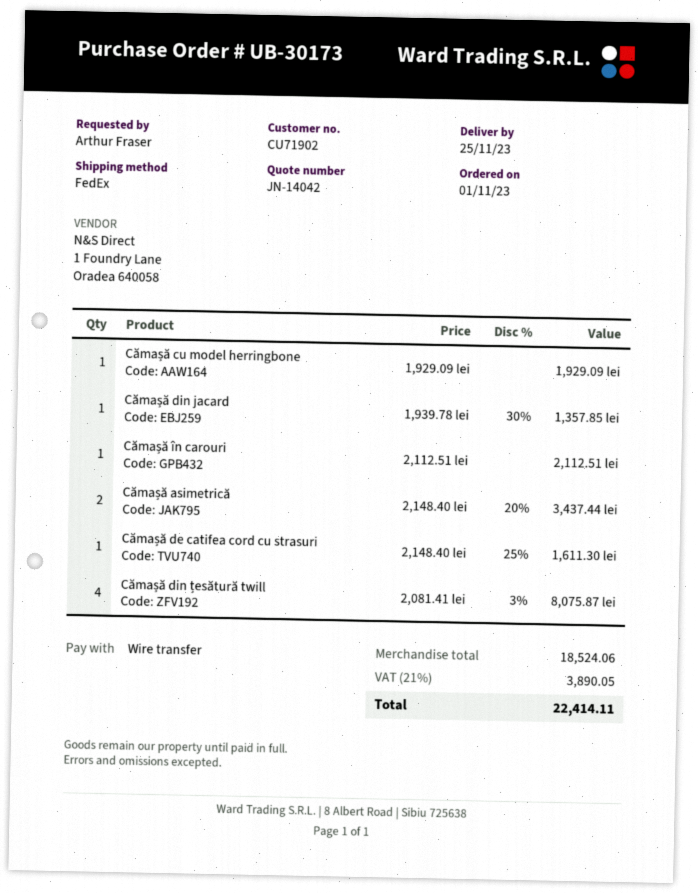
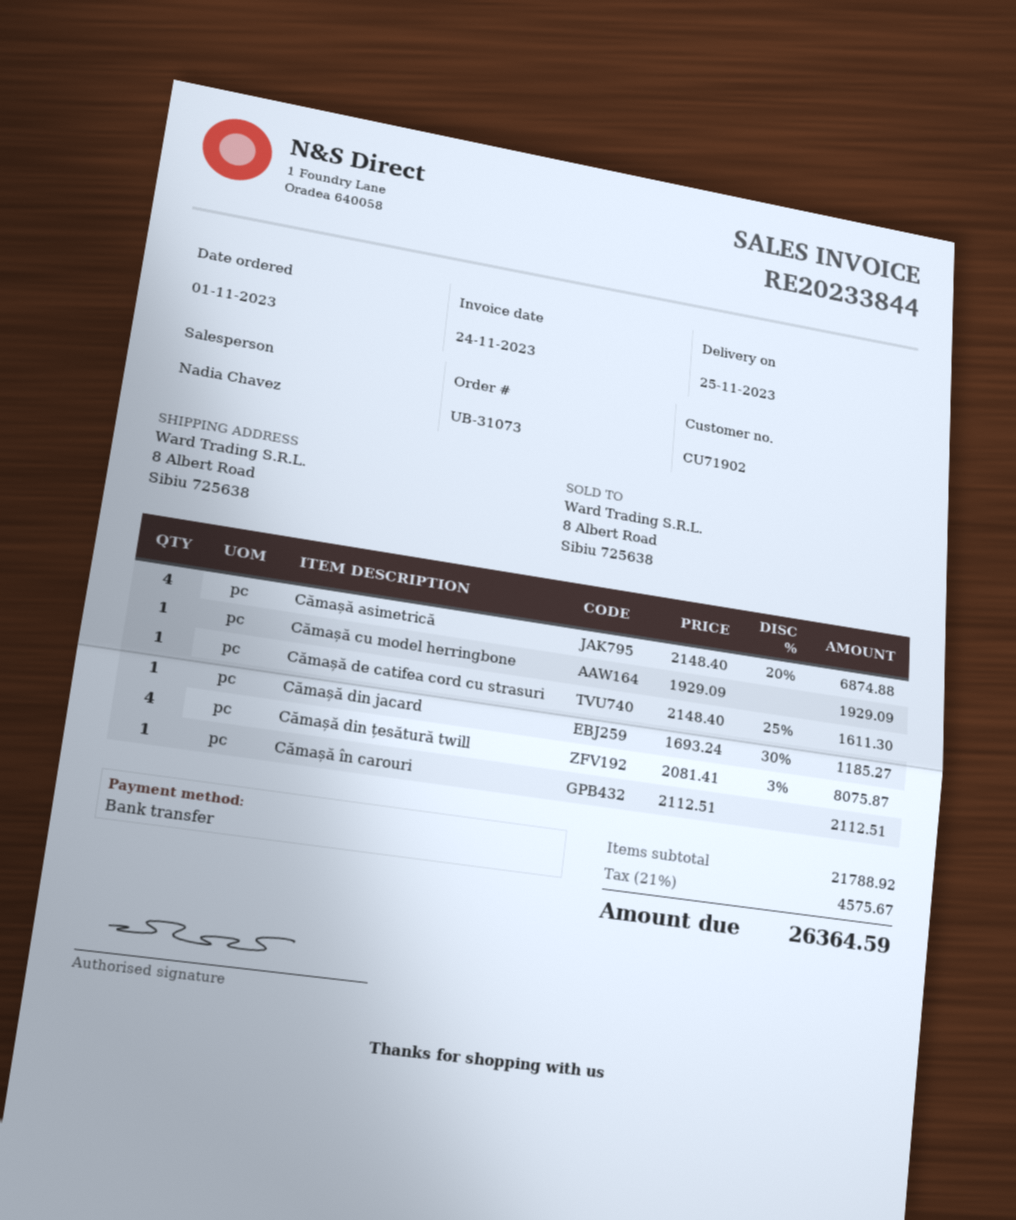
order number: UB-30173 -> UB-31073
Cămașă din jacard: 1 x 1939.78 - 30% = 1357.85 -> 1 x 1693.24 - 30% = 1185.27
Cămașă asimetrică: 2 x 2148.40 - 20% = 3437.44 -> 4 x 2148.40 - 20% = 6874.88
subtotal: 18524.06 -> 21788.92
tax: 21% = 3890.05 -> 21% = 4575.67
total: 22414.11 -> 26364.59

